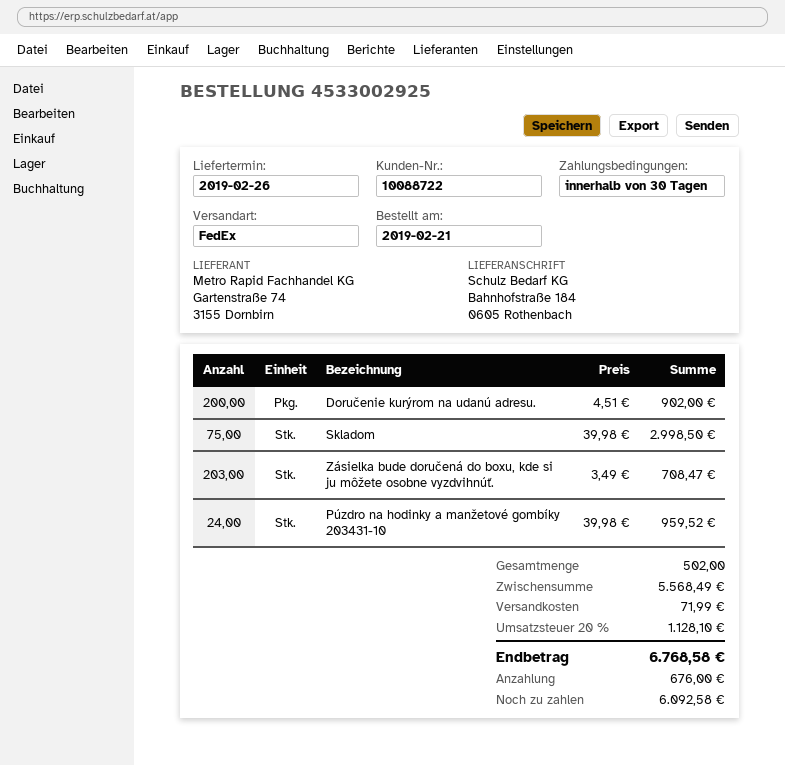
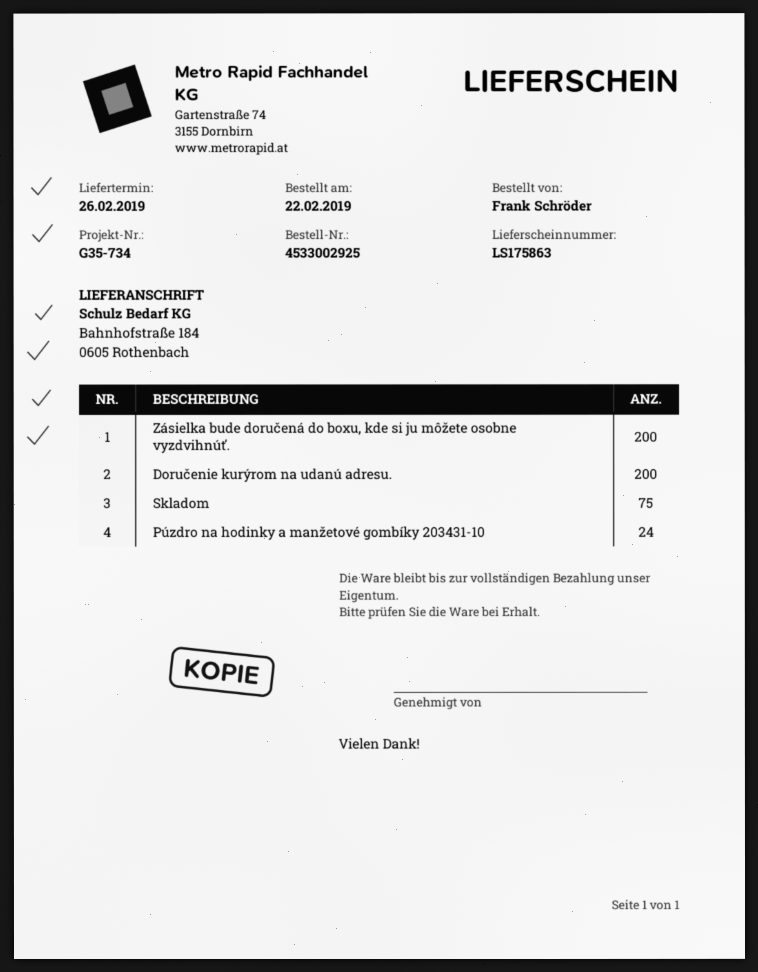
order date: 2019-02-21 -> 2019-02-22
Zásielka bude doručená do boxu, kde si ju môžete osobne vyzdvihnúť.: 203 -> 200

